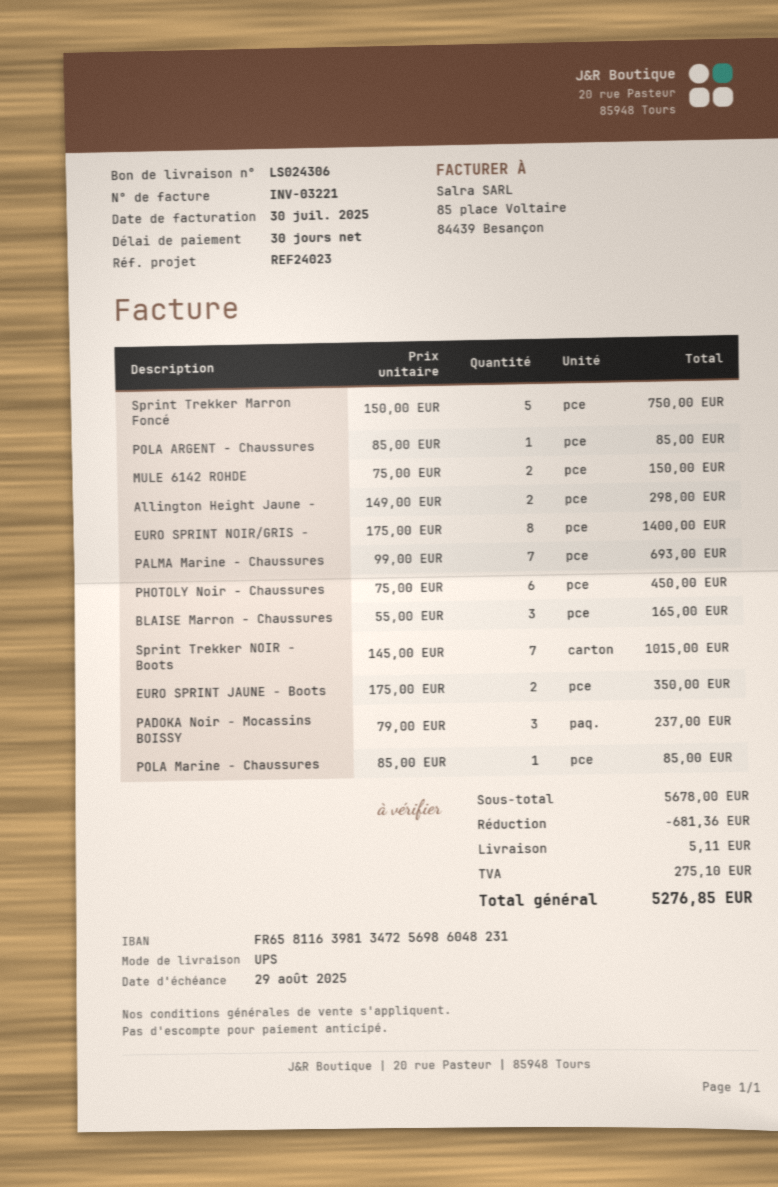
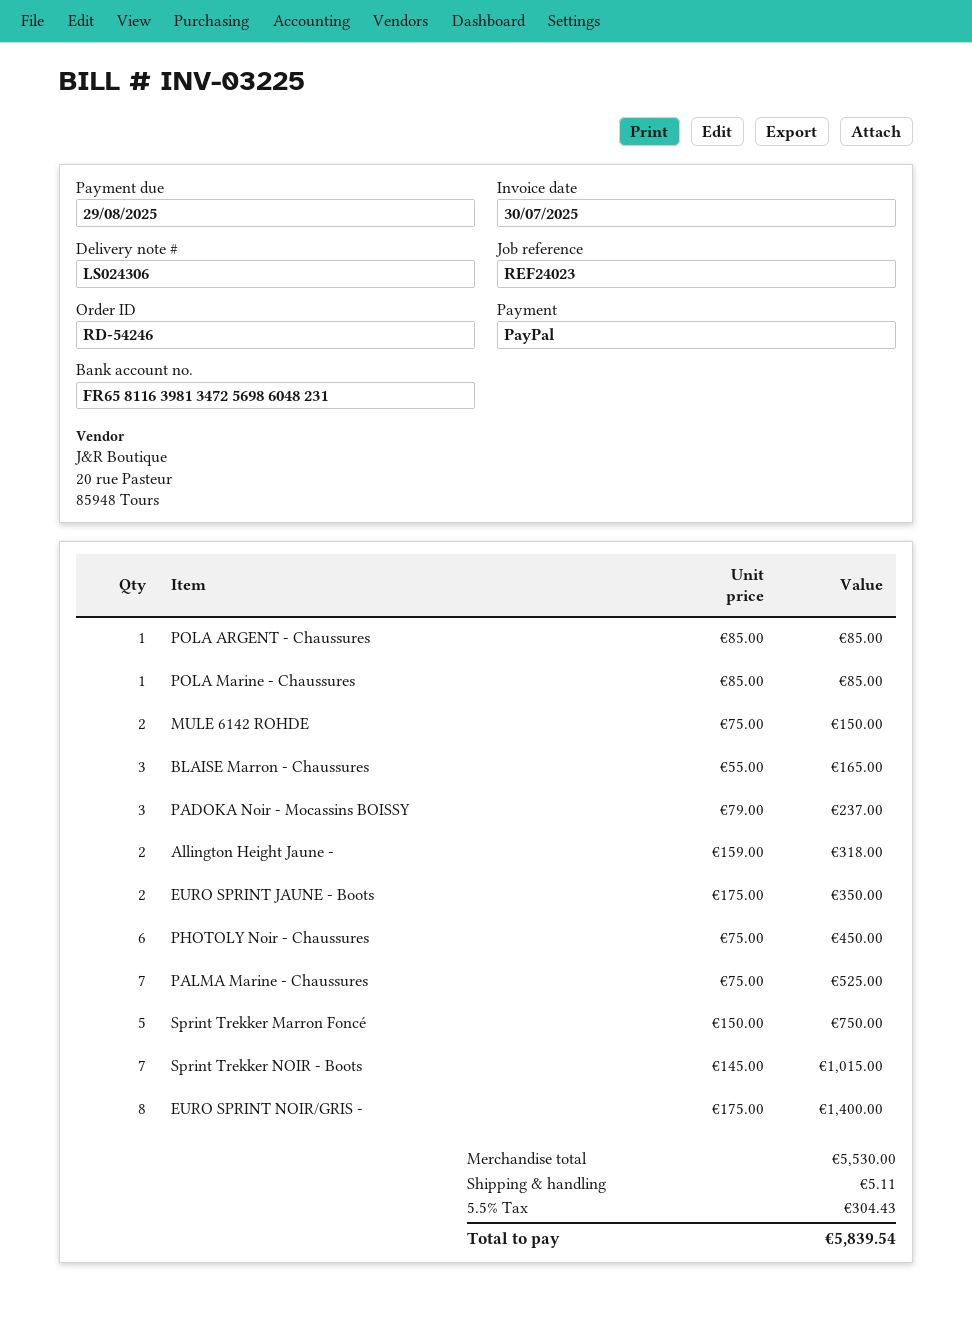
invoice number: INV-03221 -> INV-03225
Allington Height Jaune -: 2 x 149.00 = 298.00 -> 2 x 159.00 = 318.00
PALMA Marine - Chaussures: 7 x 99.00 = 693.00 -> 7 x 75.00 = 525.00
subtotal: 5678.00 -> 5530.00
discount: 681.36 -> none
tax: 275.10 -> 304.43
total: 5276.85 -> 5839.54

